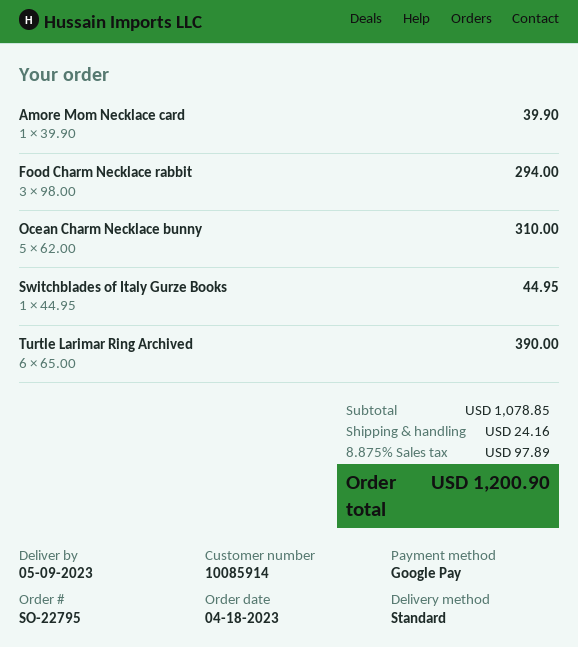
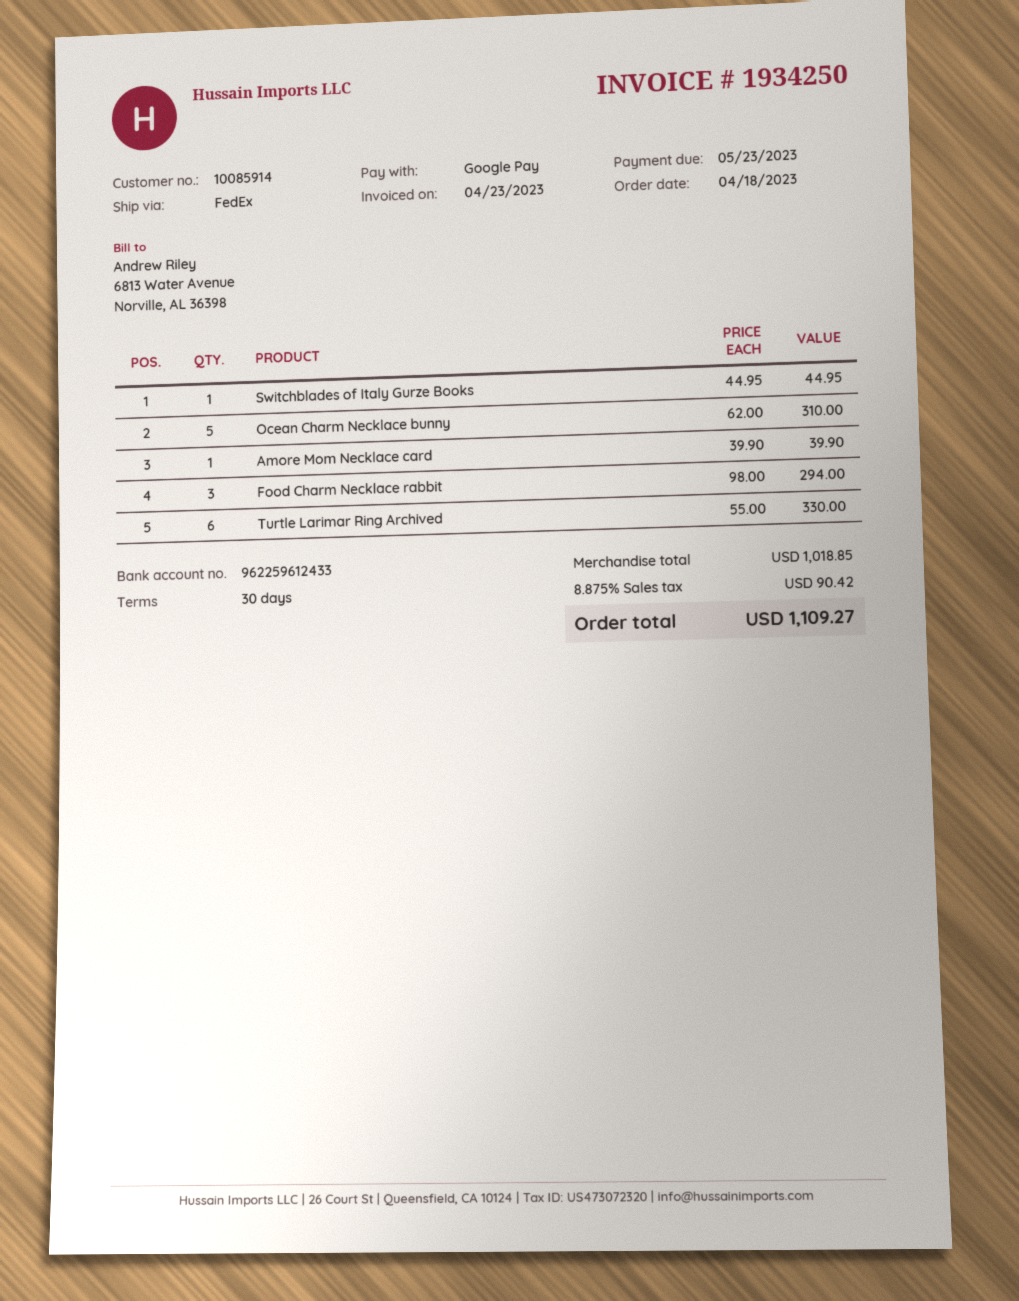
shipping method: standard -> FedEx
Turtle Larimar Ring Archived: 6 x 65.00 = 390.00 -> 6 x 55.00 = 330.00
subtotal: 1078.85 -> 1018.85
shipping: 24.16 -> none
tax: 8.875% = 97.89 -> 8.875% = 90.42
total: 1200.90 -> 1109.27

